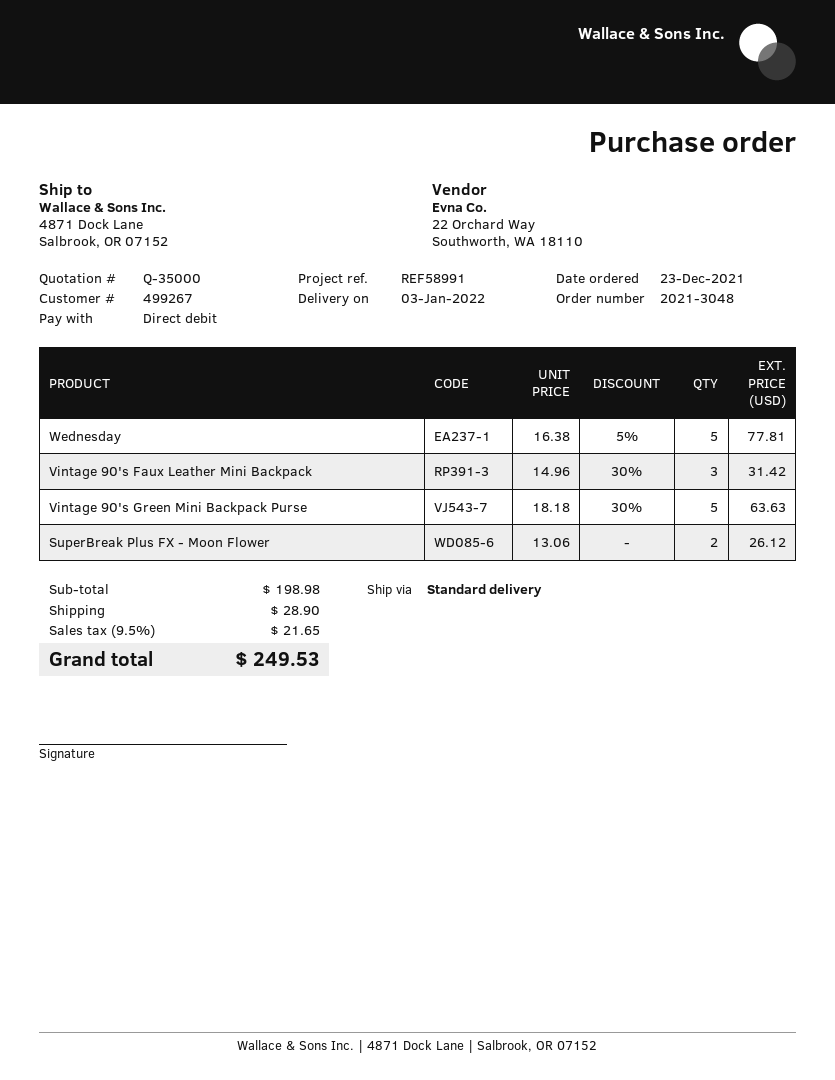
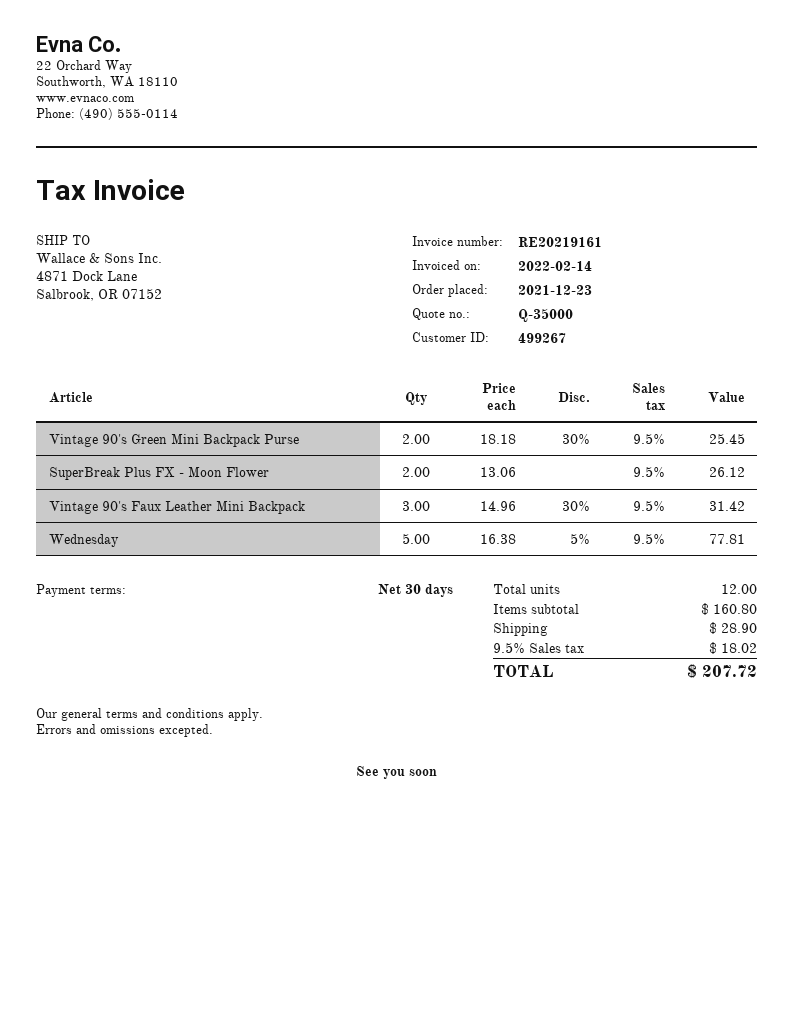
Vintage 90's Green Mini Backpack Purse: 5 x 18.18 - 30% = 63.63 -> 2 x 18.18 - 30% = 25.45
subtotal: 198.98 -> 160.80
tax: 9.5% = 21.65 -> 9.5% = 18.02
total: 249.53 -> 207.72

